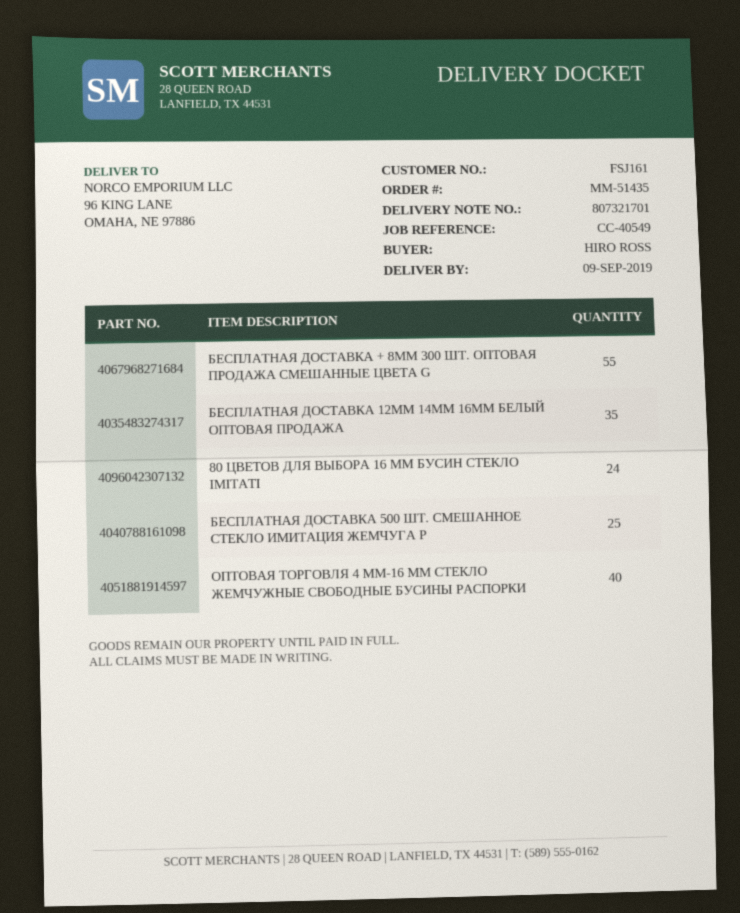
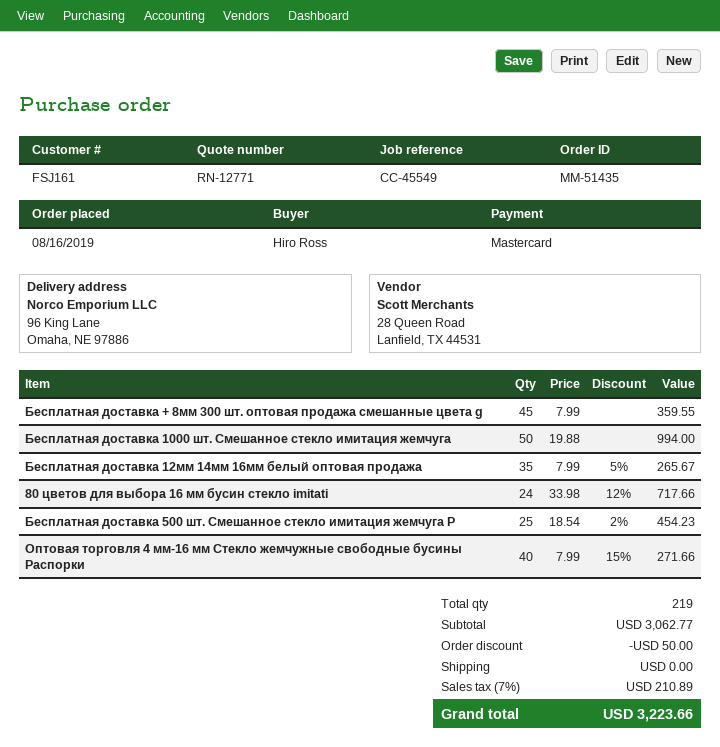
reference: CC-40549 -> CC-45549
БЕСПЛАТНАЯ ДОСТАВКА + 8ММ 300 ШТ. ОПТОВАЯ ПРОДАЖА СМЕШАННЫЕ ЦВЕТА G: 55 -> 45
Бесплатная доставка 1000 шт. Смешанное стекло имитация жемчуга: none -> 50

